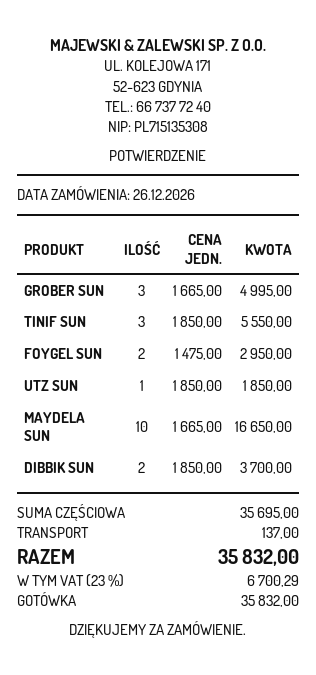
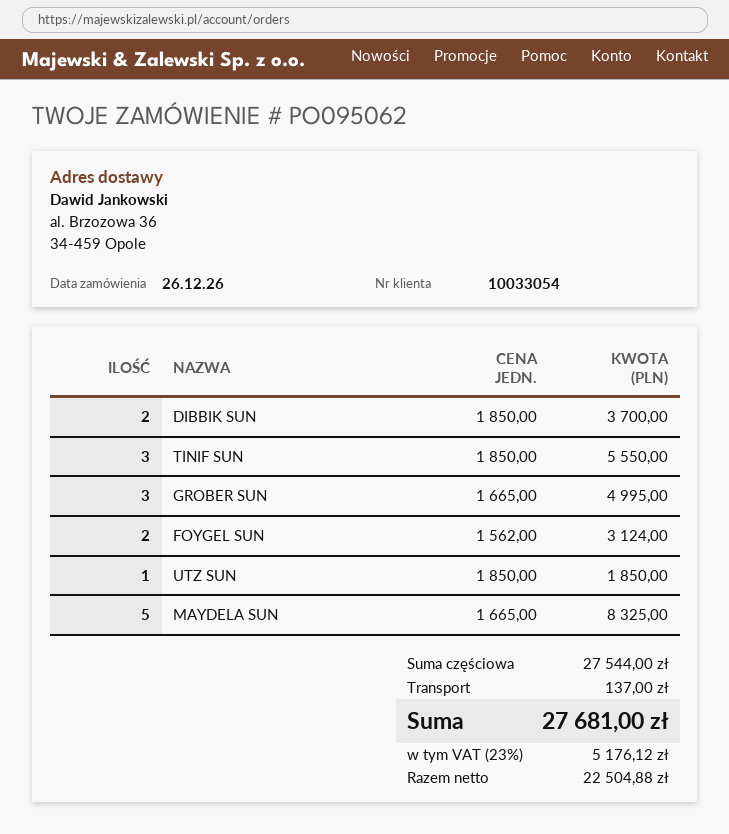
FOYGEL SUN: 2 x 1475.00 = 2950.00 -> 2 x 1562.00 = 3124.00
MAYDELA SUN: 10 x 1665.00 = 16650.00 -> 5 x 1665.00 = 8325.00
subtotal: 35695.00 -> 27544.00
tax: 23% = 6700.29 -> 23% = 5176.12
total: 35832.00 -> 27681.00

